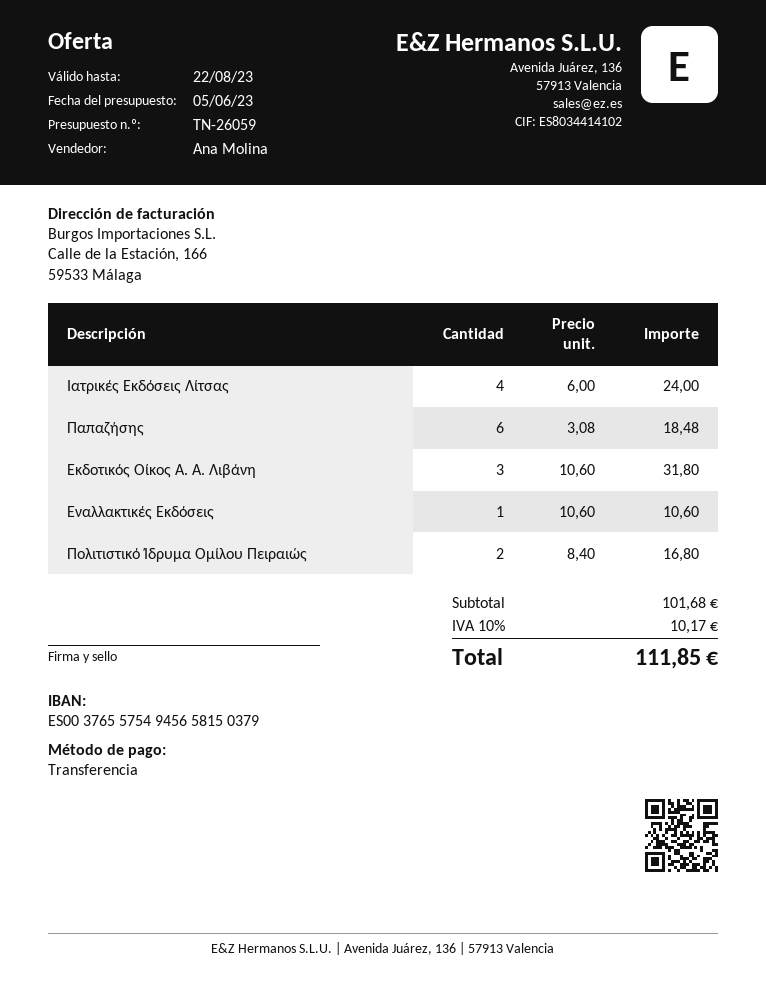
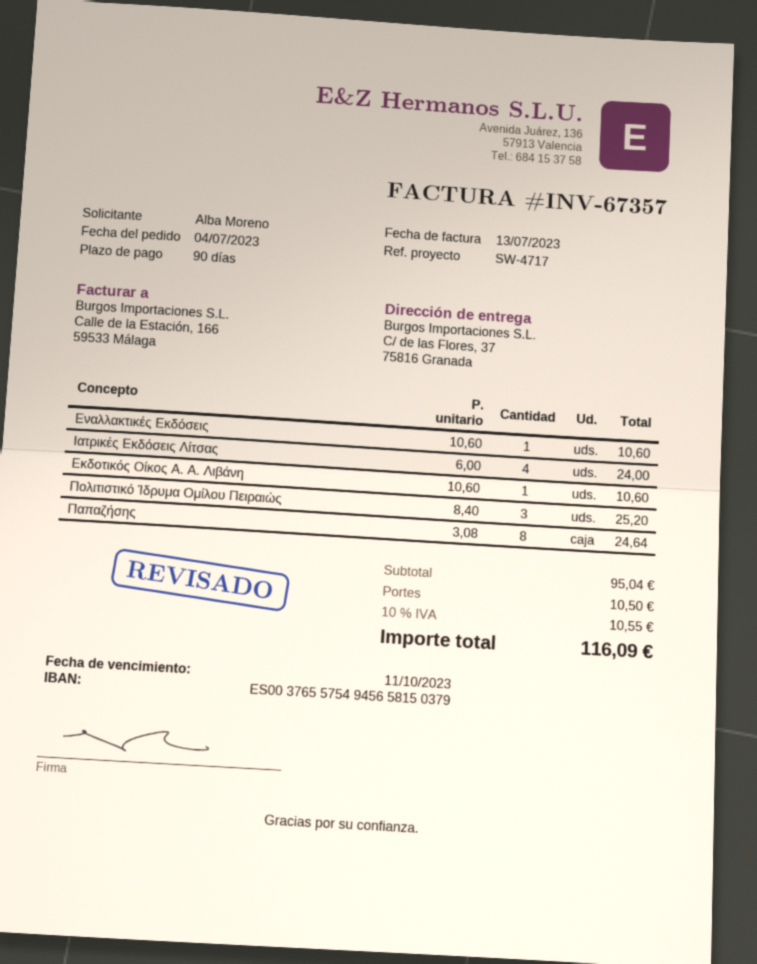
Παπαζήσης: 6 x 3.08 = 18.48 -> 8 x 3.08 = 24.64
Εκδοτικός Οίκος Α. Α. Λιβάνη: 3 x 10.60 = 31.80 -> 1 x 10.60 = 10.60
Πολιτιστικό Ίδρυμα Ομίλου Πειραιώς: 2 x 8.40 = 16.80 -> 3 x 8.40 = 25.20
subtotal: 101.68 -> 95.04
shipping: none -> 10.50
tax: 10% = 10.17 -> 10% = 10.55
total: 111.85 -> 116.09

